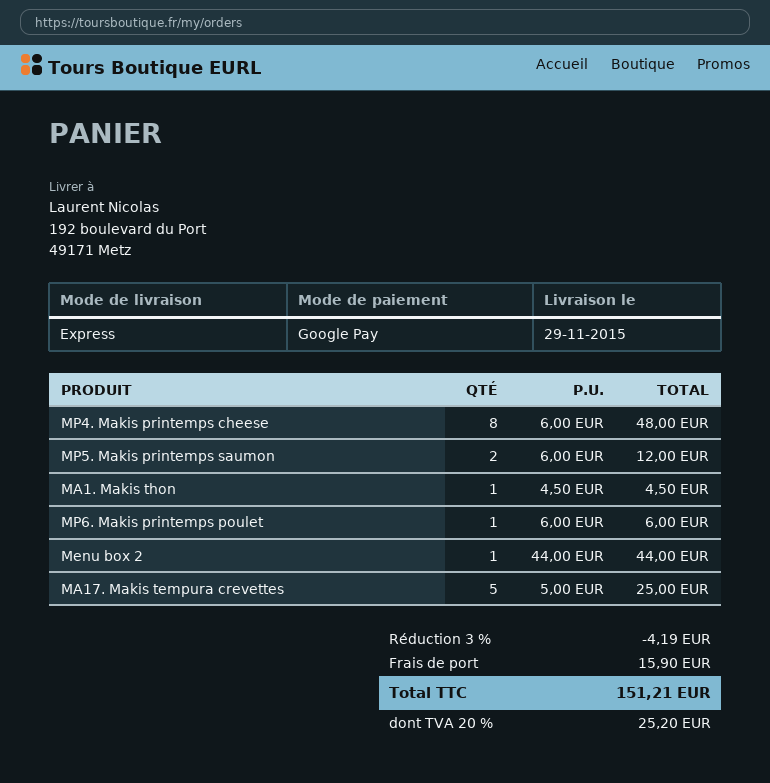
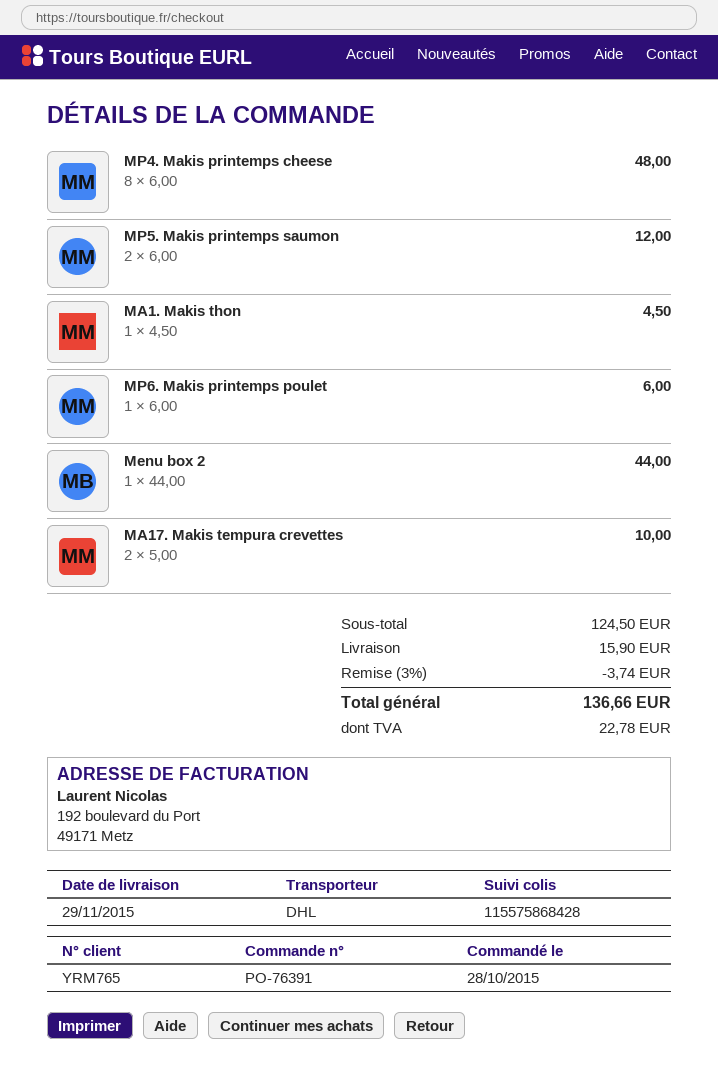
shipping method: express -> DHL
MA17. Makis tempura crevettes: 5 x 5.00 = 25.00 -> 2 x 5.00 = 10.00
discount: 3% = 4.19 -> 3% = 3.74
tax: 25.20 -> 22.78
total: 151.21 -> 136.66

